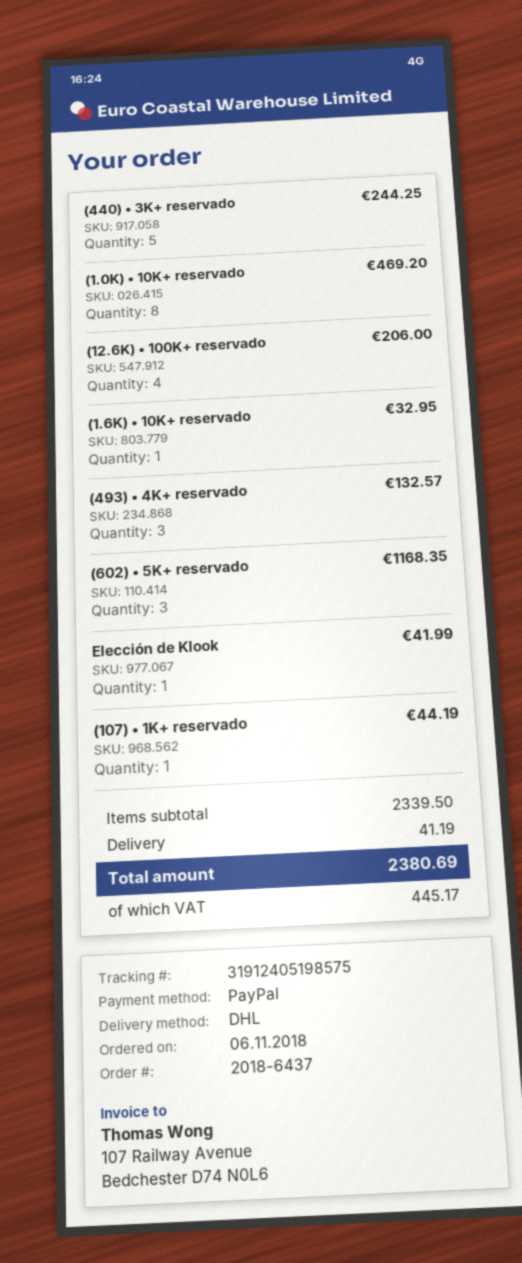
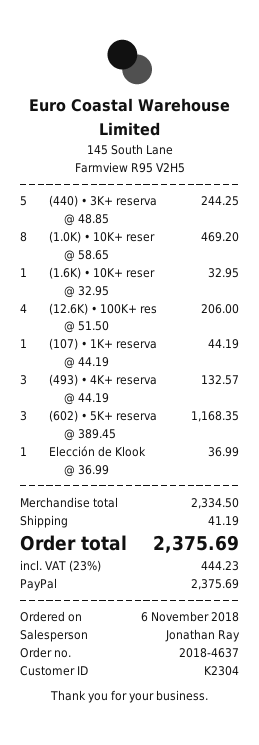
order number: 2018-6437 -> 2018-4637
Elección de Klook: 1 for 41.99 -> 1 for 36.99
subtotal: 2339.50 -> 2334.50
tax: 445.17 -> 444.23
total: 2380.69 -> 2375.69

